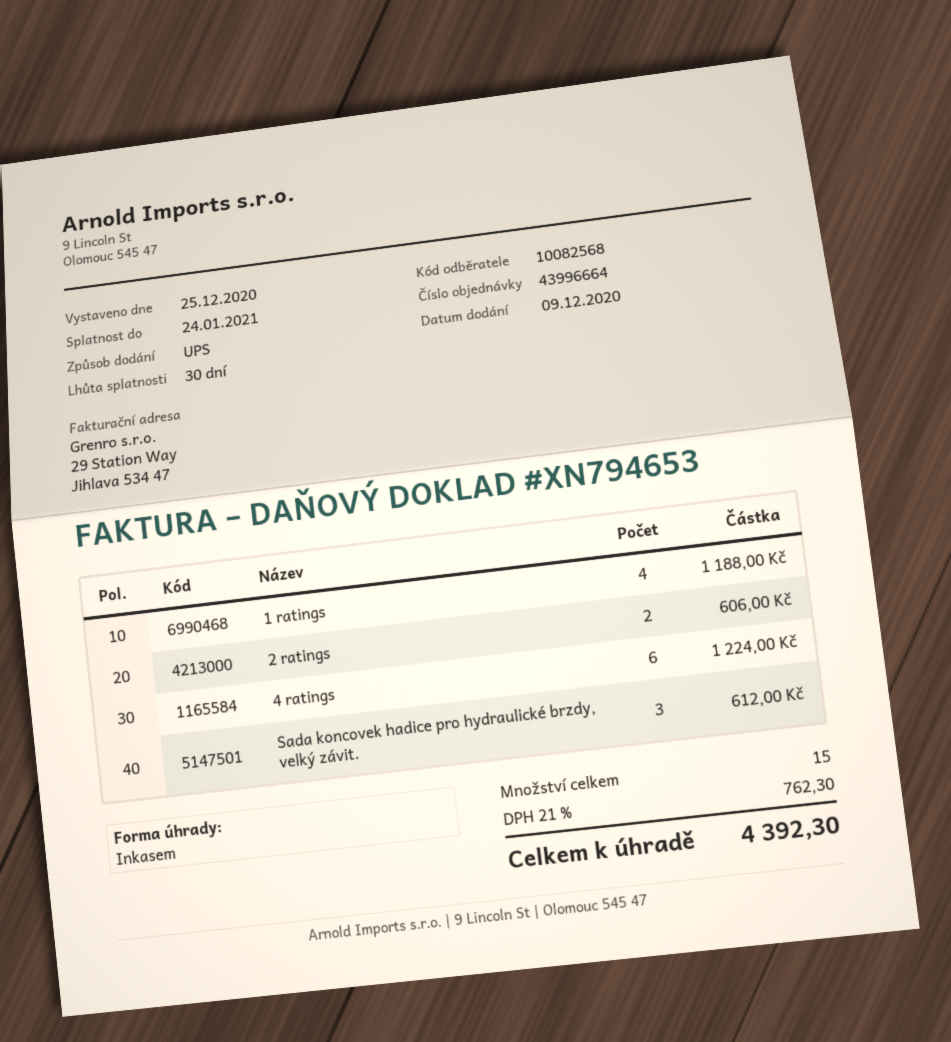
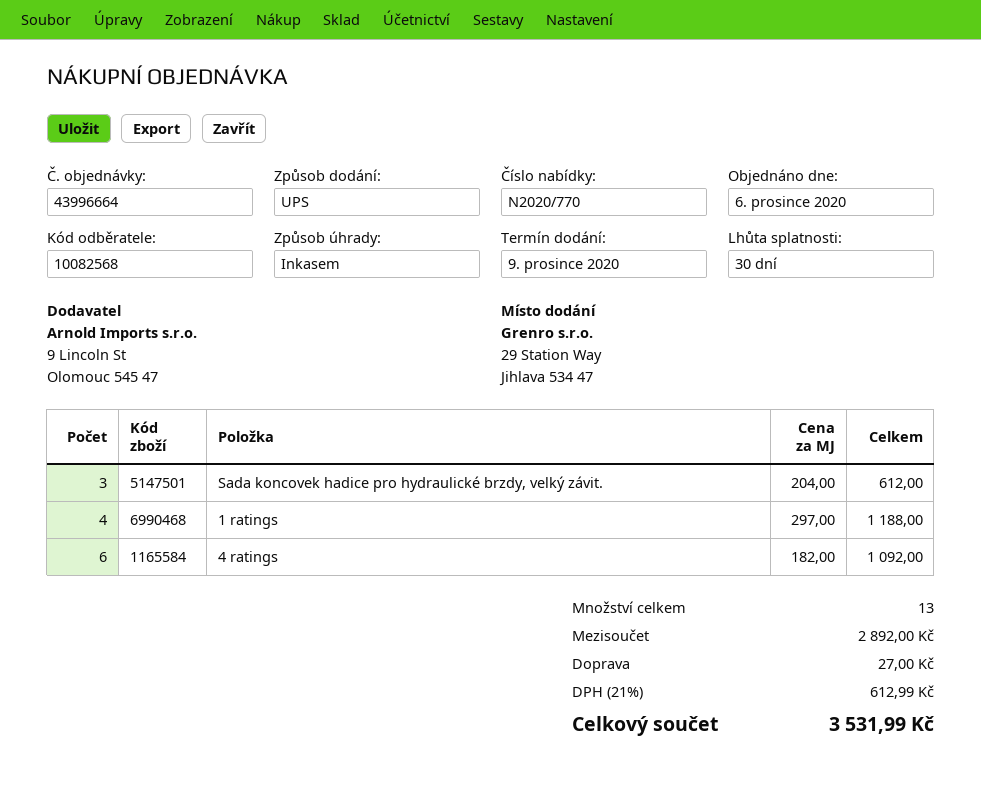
2 ratings: 2 for 606.00 -> none
4 ratings: 6 for 1224.00 -> 6 for 1092.00
total quantity: 15 -> 13
shipping: none -> 27.00
tax: 21% = 762.30 -> 21% = 612.99
total: 4392.30 -> 3531.99

